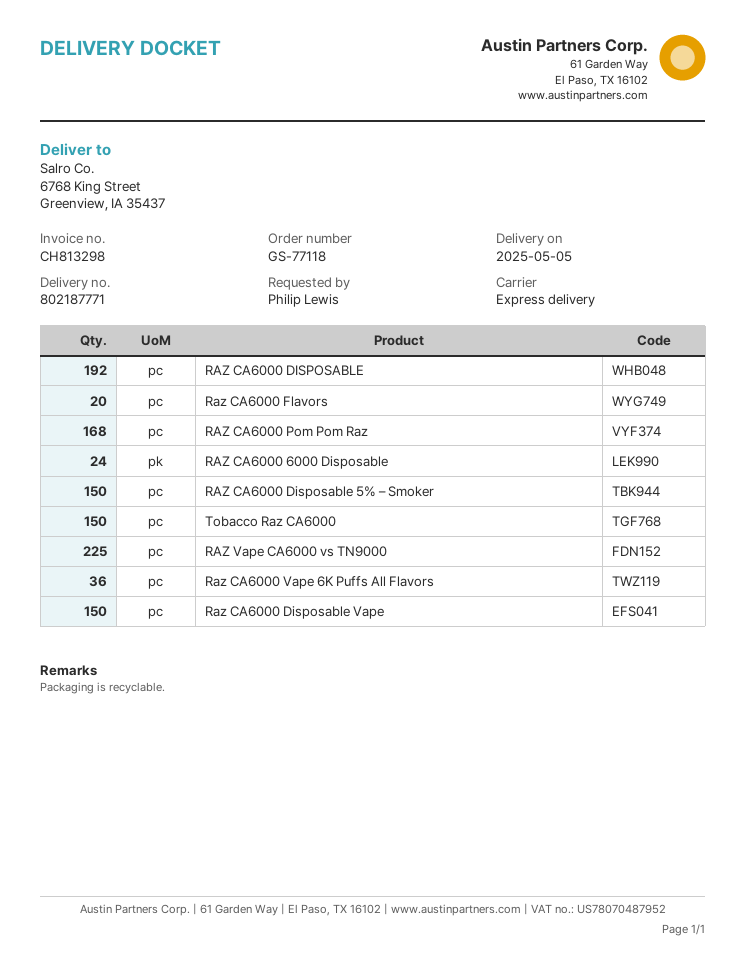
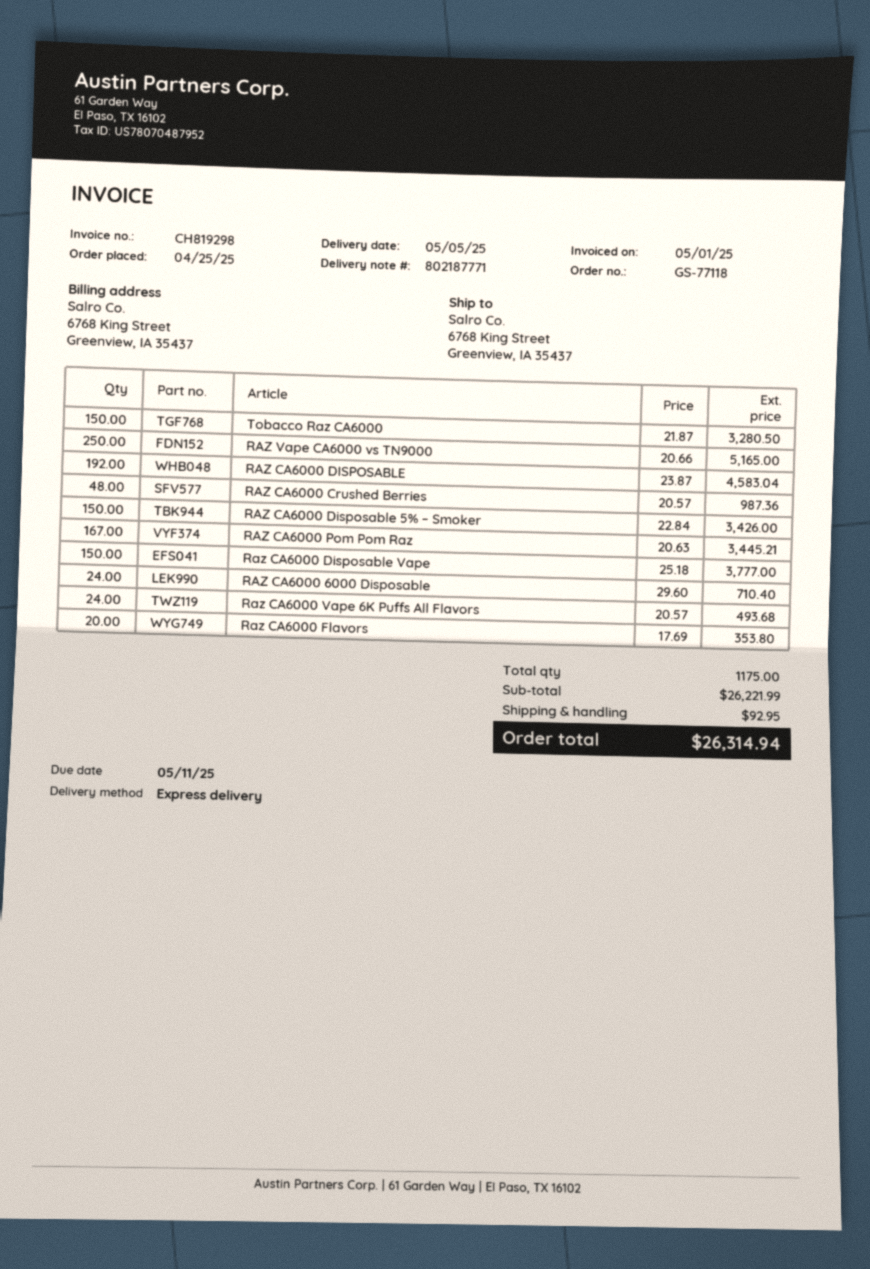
invoice number: CH813298 -> CH819298
RAZ CA6000 Pom Pom Raz: 168 -> 167
RAZ Vape CA6000 vs TN9000: 225 -> 250
Raz CA6000 Vape 6K Puffs All Flavors: 36 -> 24
RAZ CA6000 Crushed Berries: none -> 48

